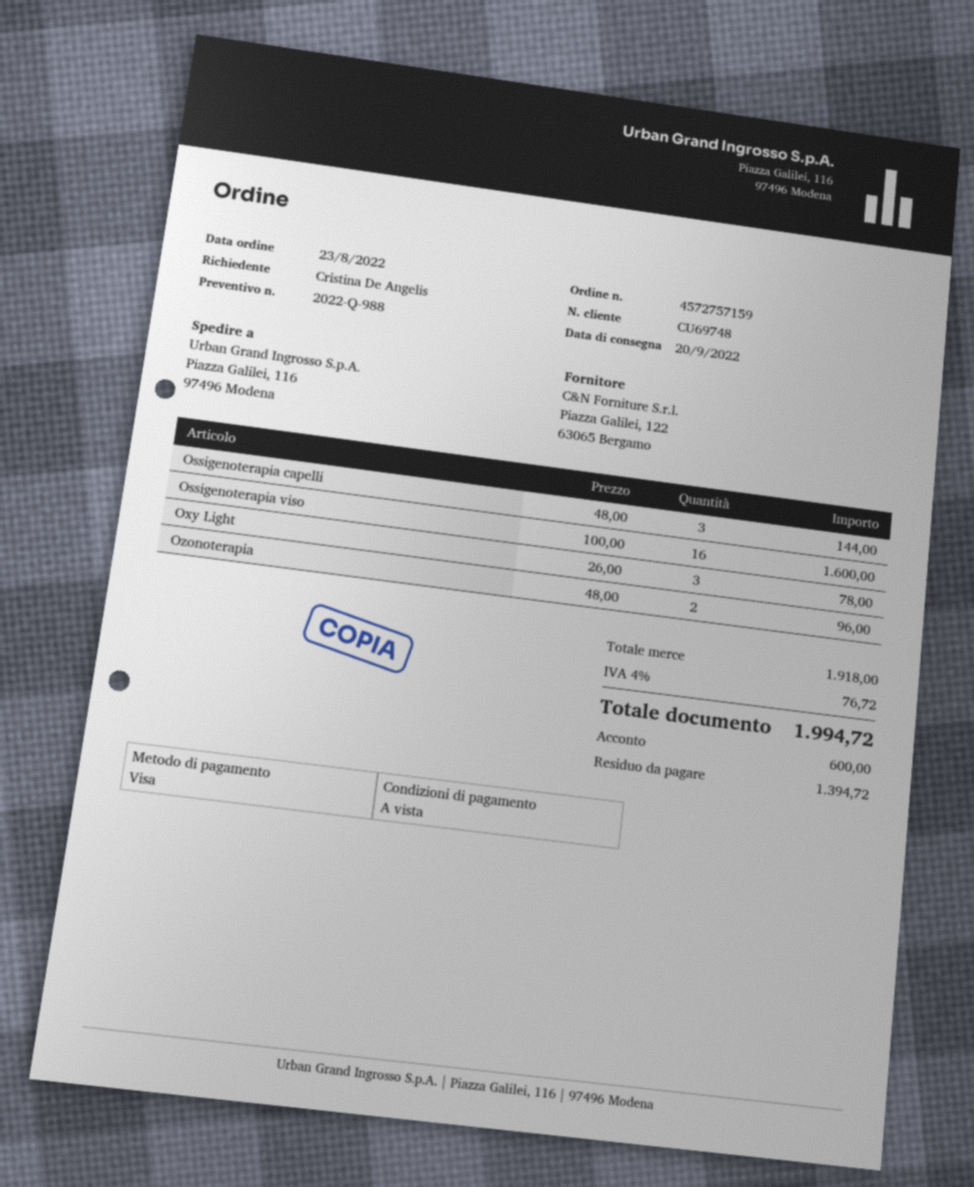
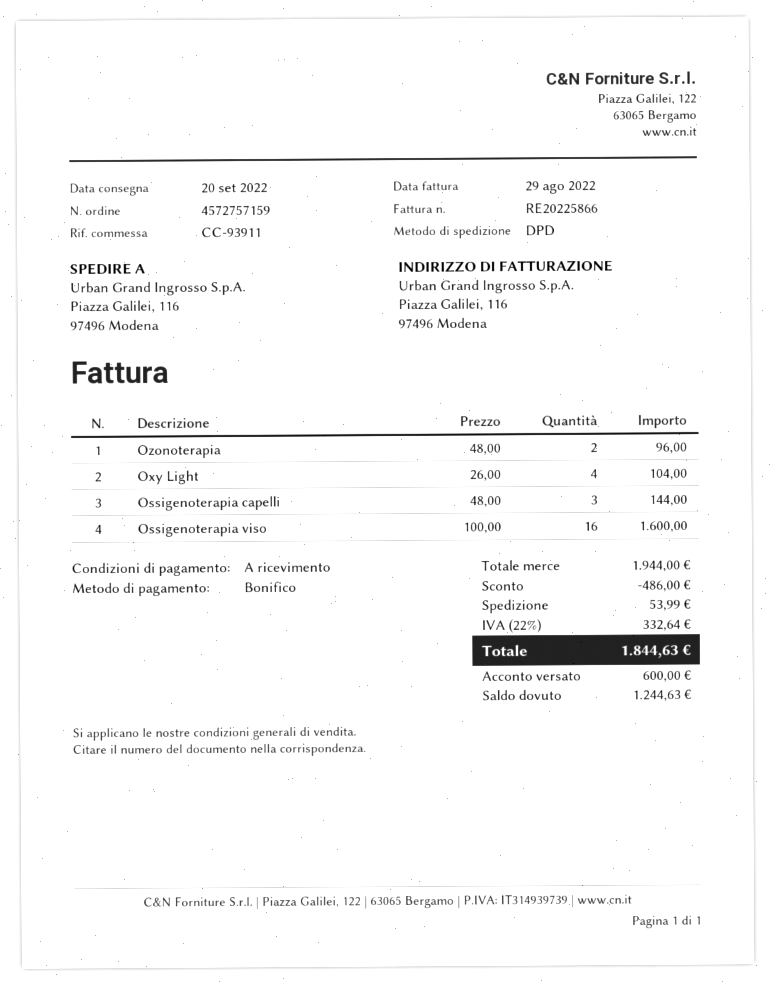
payment method: Visa -> bank transfer
Oxy Light: 3 x 26.00 = 78.00 -> 4 x 26.00 = 104.00
subtotal: 1918.00 -> 1944.00
discount: none -> 486.00
shipping: none -> 53.99
tax: 4% = 76.72 -> 22% = 332.64
total: 1994.72 -> 1844.63
balance: 1394.72 -> 1244.63

